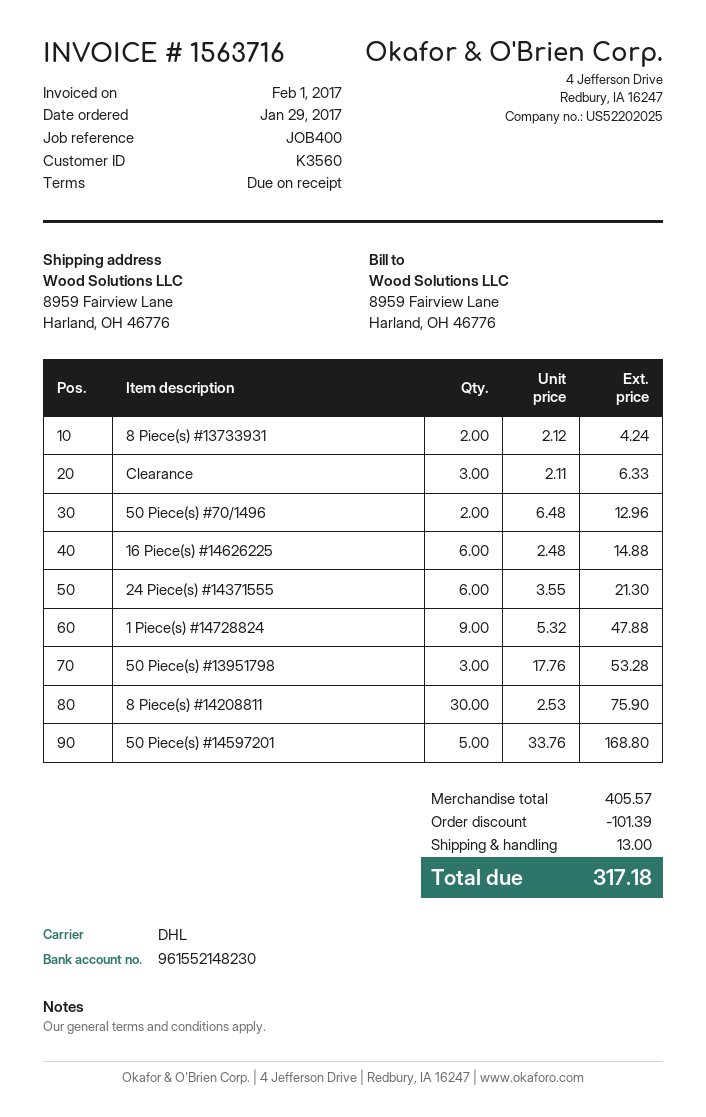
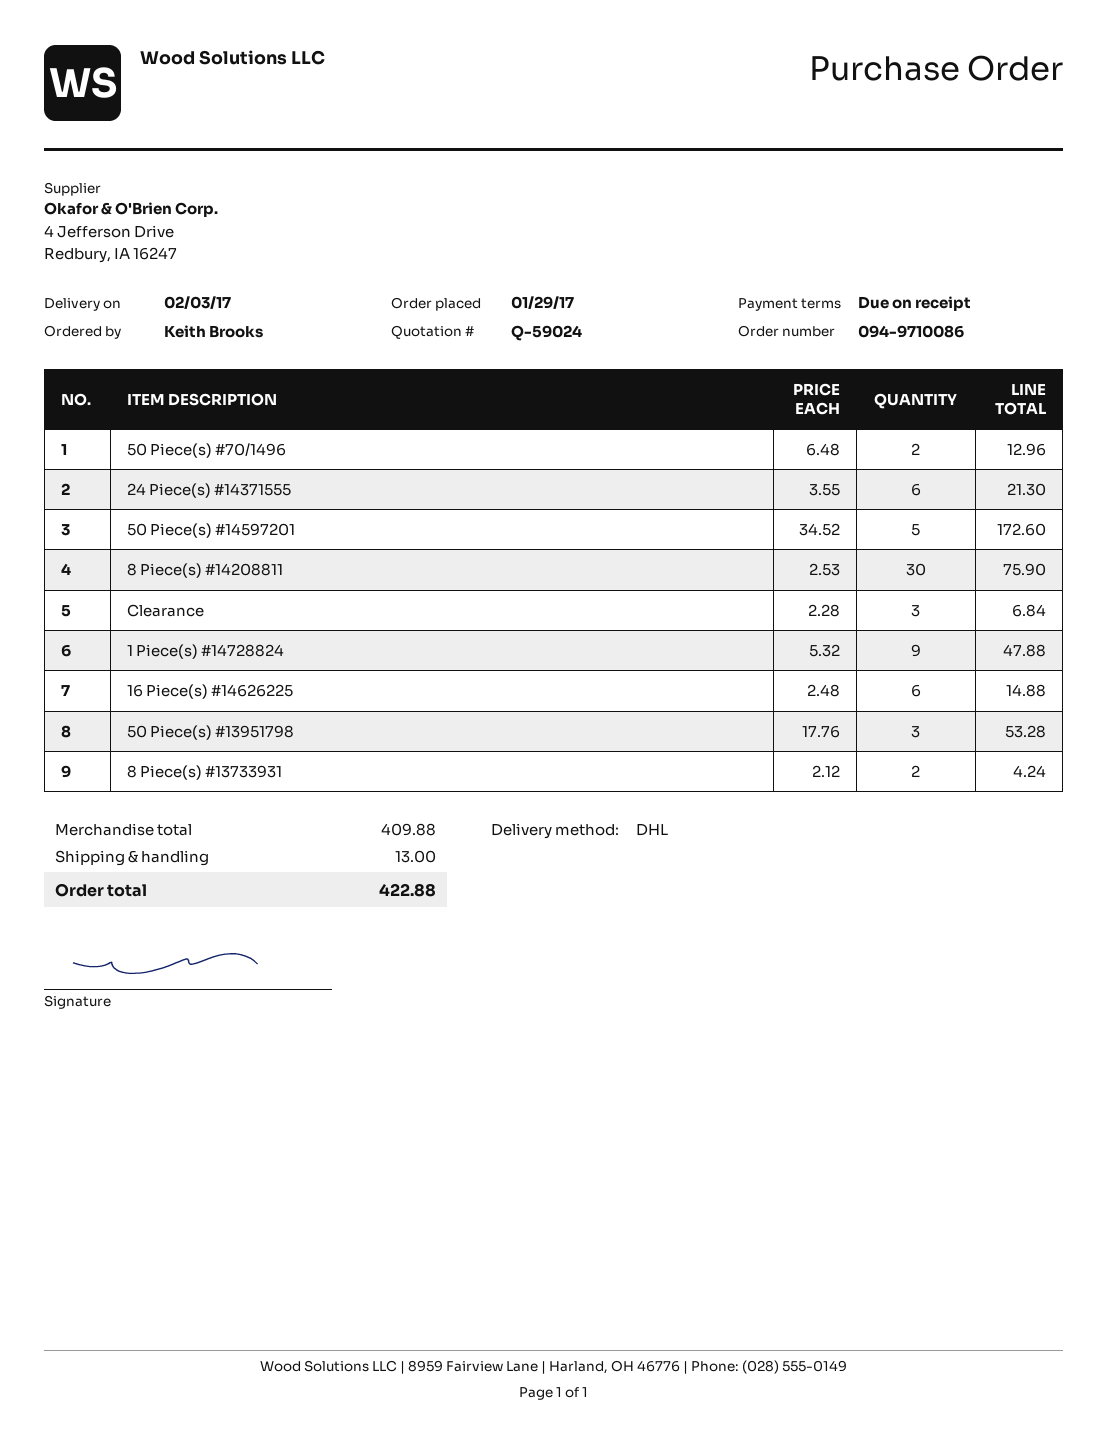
Clearance: 3 x 2.11 = 6.33 -> 3 x 2.28 = 6.84
50 Piece(s) #14597201: 5 x 33.76 = 168.80 -> 5 x 34.52 = 172.60
subtotal: 405.57 -> 409.88
discount: 101.39 -> none
total: 317.18 -> 422.88

